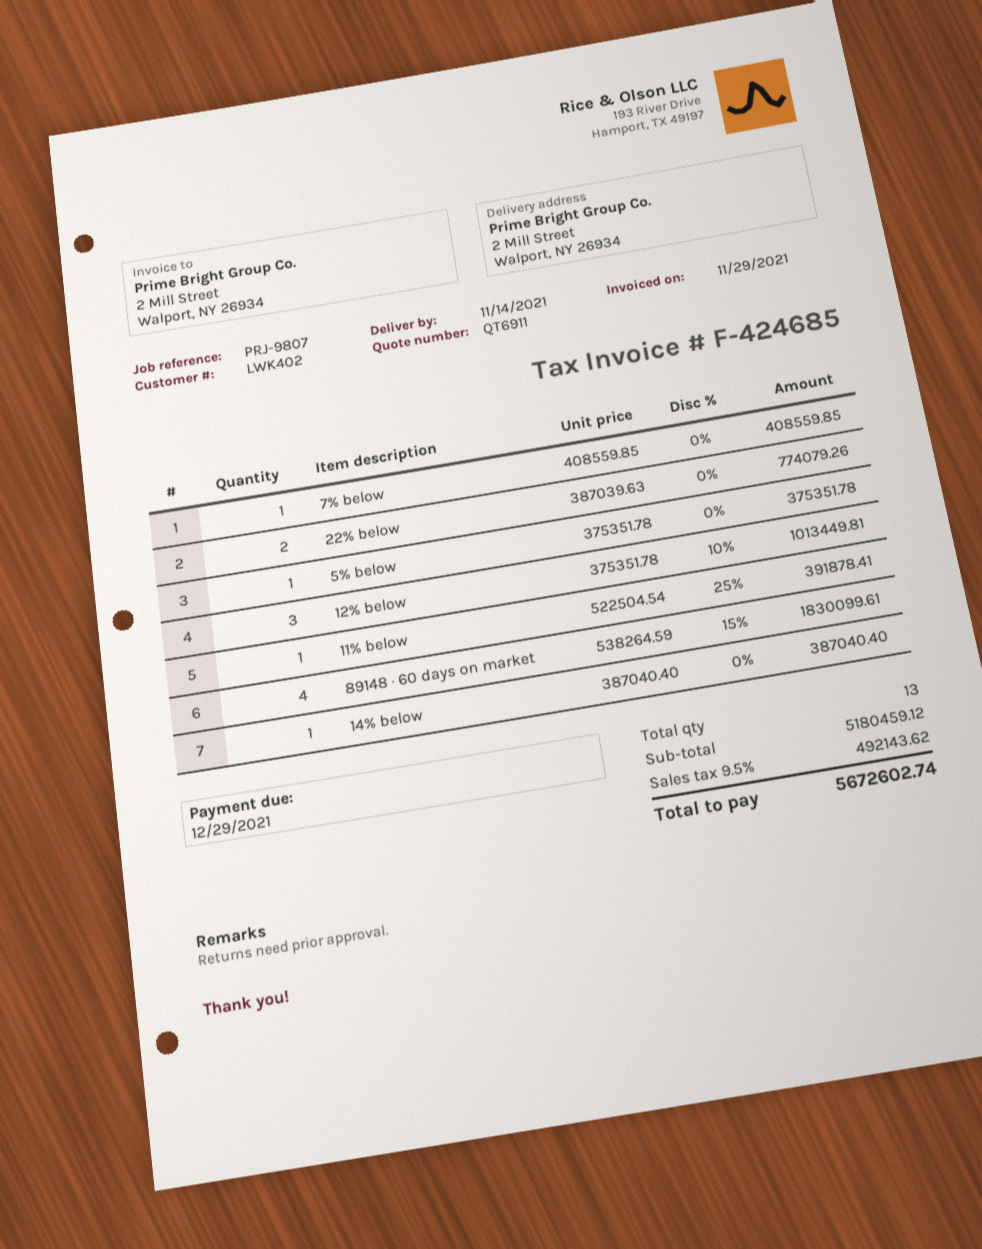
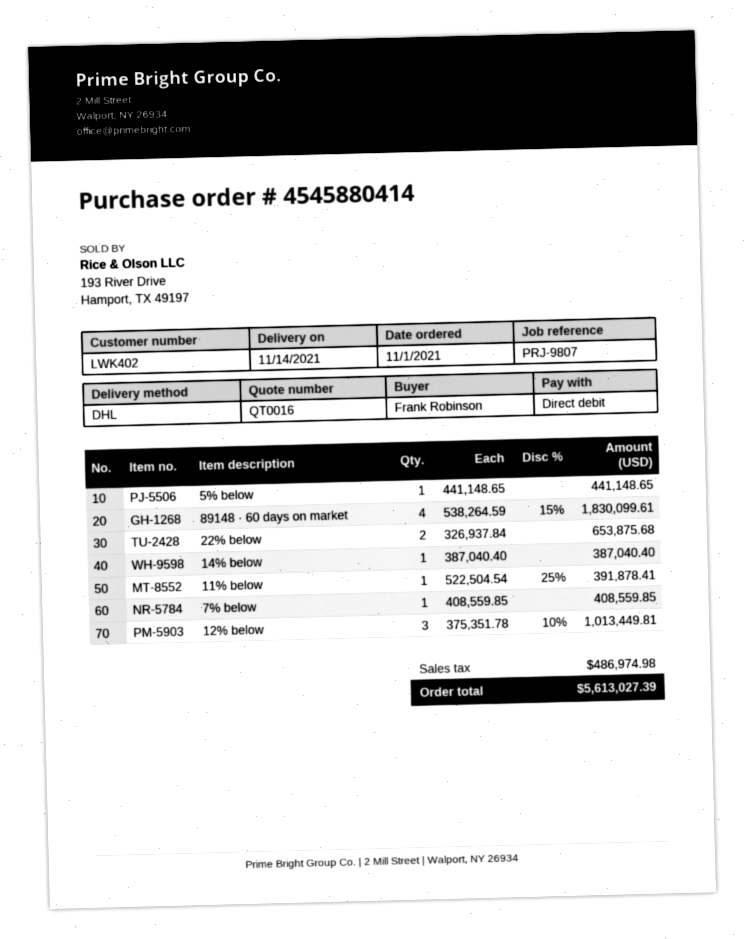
quote number: QT6911 -> QT0016
22% below: 2 x 387039.63 = 774079.26 -> 2 x 326937.84 = 653875.68
5% below: 1 x 375351.78 = 375351.78 -> 1 x 441148.65 = 441148.65
tax: 492143.62 -> 486974.98
total: 5672602.74 -> 5613027.39

